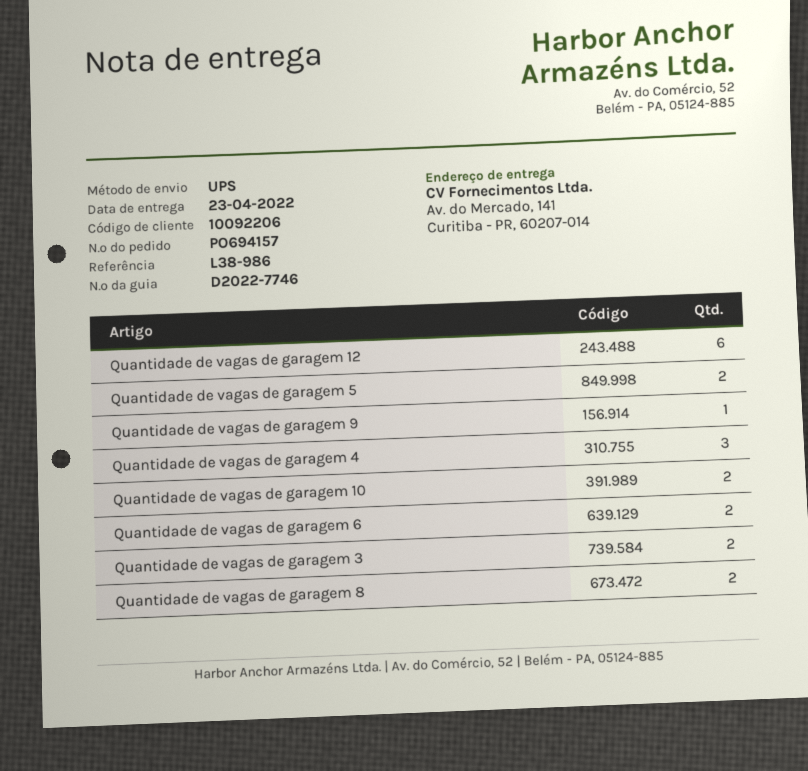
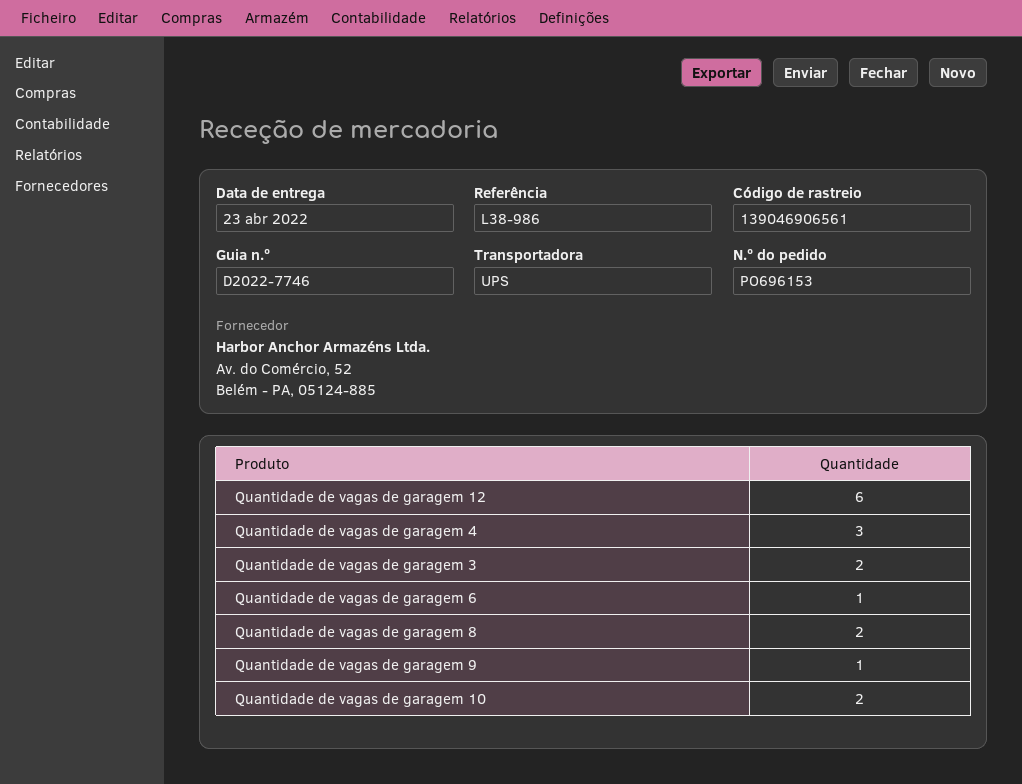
order number: PO694157 -> PO696153
Quantidade de vagas de garagem 5: 2 -> none
Quantidade de vagas de garagem 6: 2 -> 1

